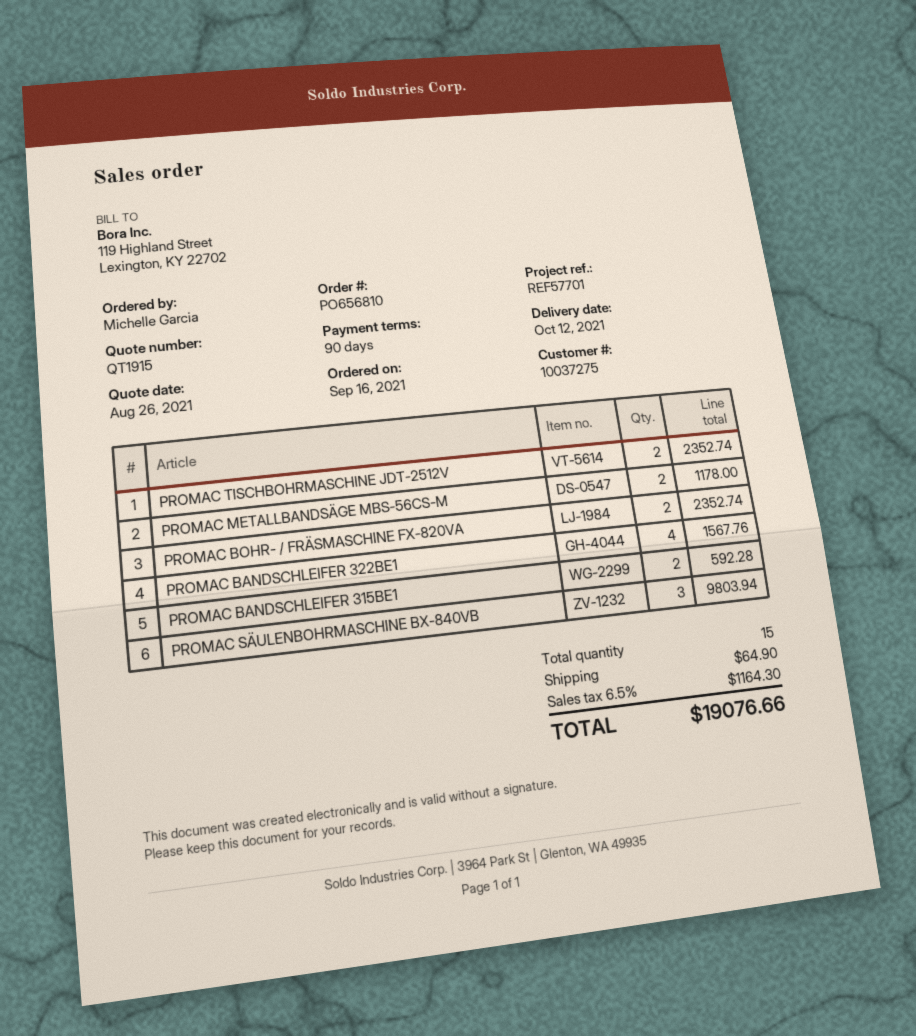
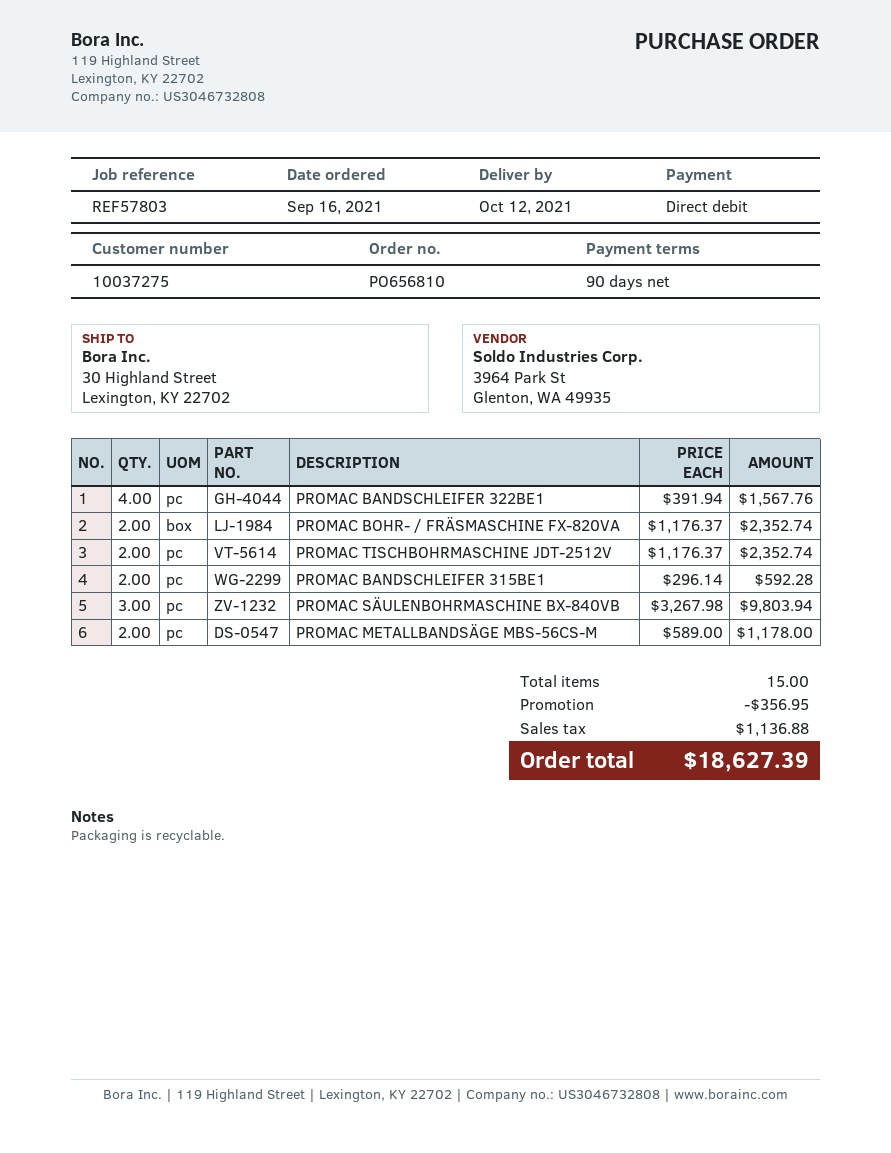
reference: REF57701 -> REF57803
discount: none -> 356.95
shipping: 64.90 -> none
tax: 1164.30 -> 1136.88
total: 19076.66 -> 18627.39

